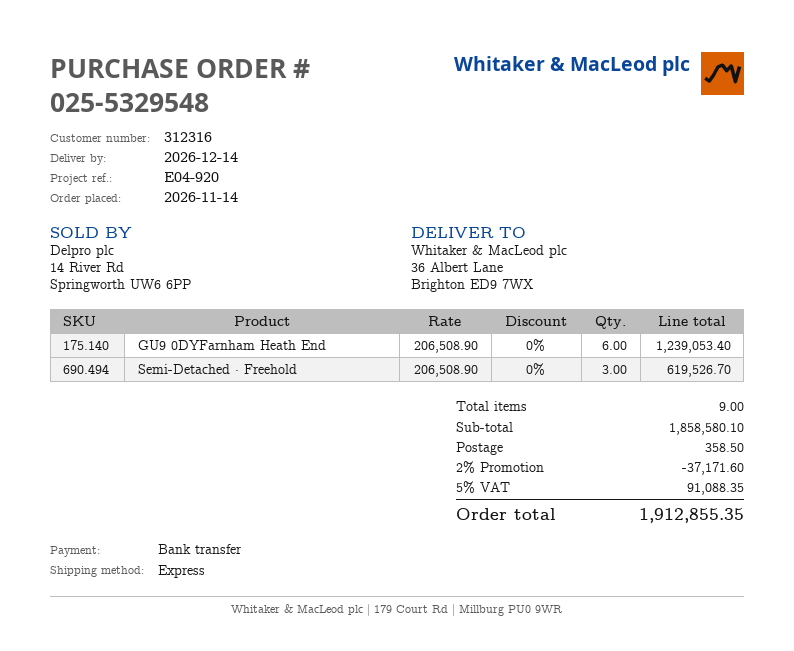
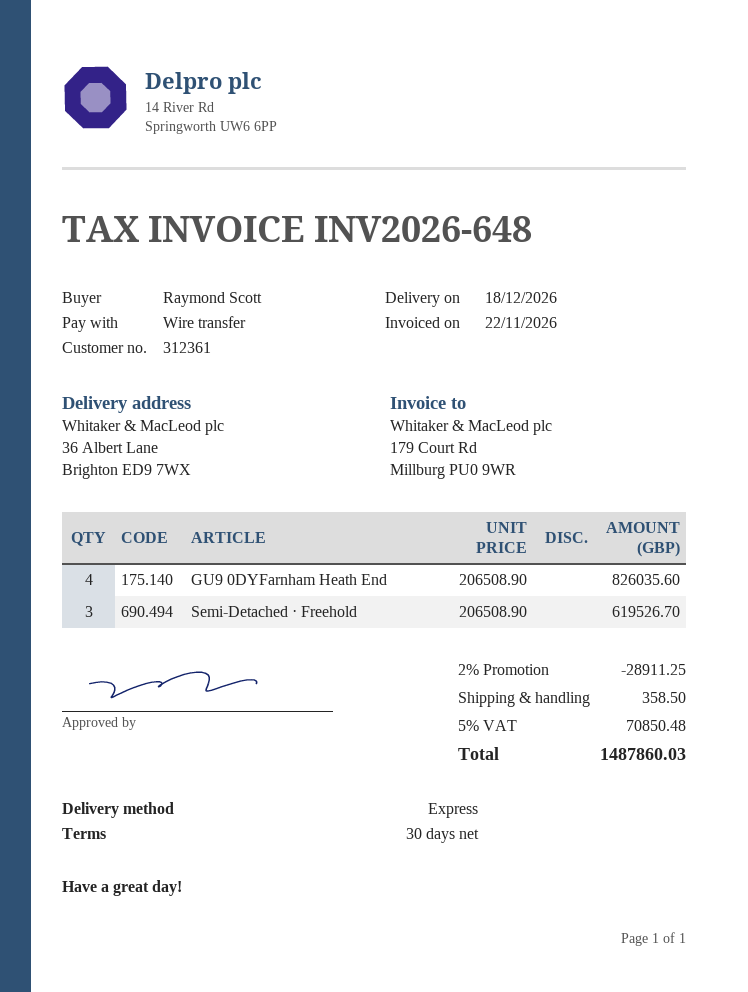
delivery date: 2026-12-14 -> 2026-12-18
customer number: 312316 -> 312361
GU9 0DYFarnham Heath End: 6 x 206508.90 = 1239053.40 -> 4 x 206508.90 = 826035.60
discount: 2% = 37171.60 -> 2% = 28911.25
tax: 5% = 91088.35 -> 5% = 70850.48
total: 1912855.35 -> 1487860.03

